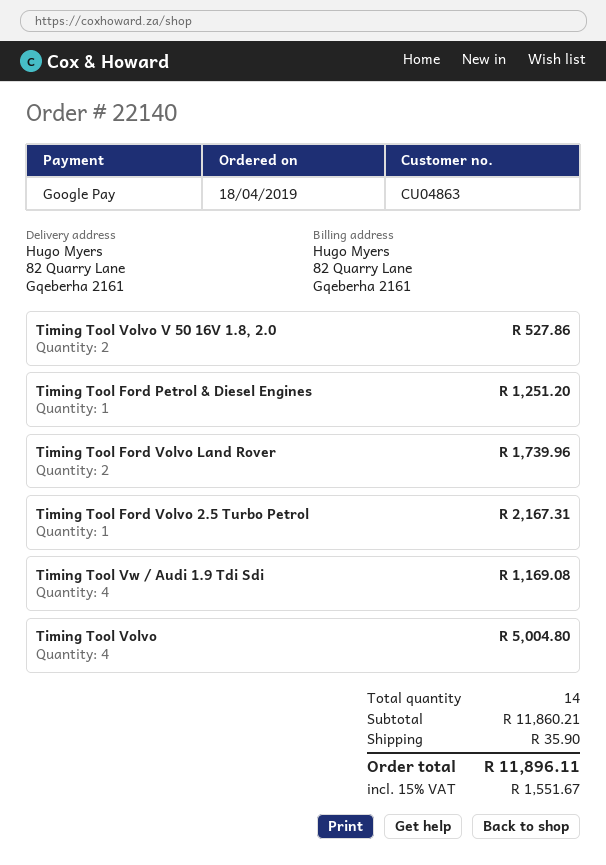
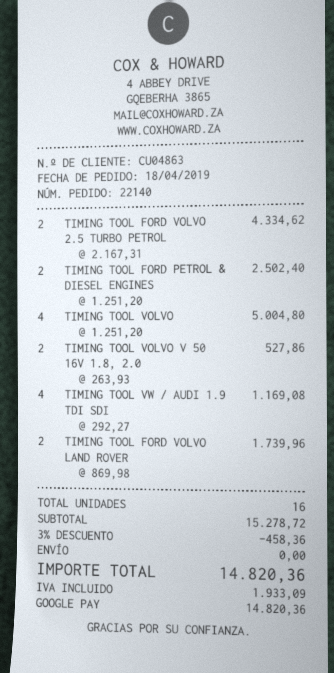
Timing Tool Ford Petrol & Diesel Engines: 1 for 1251.20 -> 2 for 2502.40
Timing Tool Ford Volvo 2.5 Turbo Petrol: 1 for 2167.31 -> 2 for 4334.62
total quantity: 14 -> 16
subtotal: 11860.21 -> 15278.72
discount: none -> 3% = 458.36
shipping: 35.90 -> 0.00
tax: 1551.67 -> 1933.09
total: 11896.11 -> 14820.36

